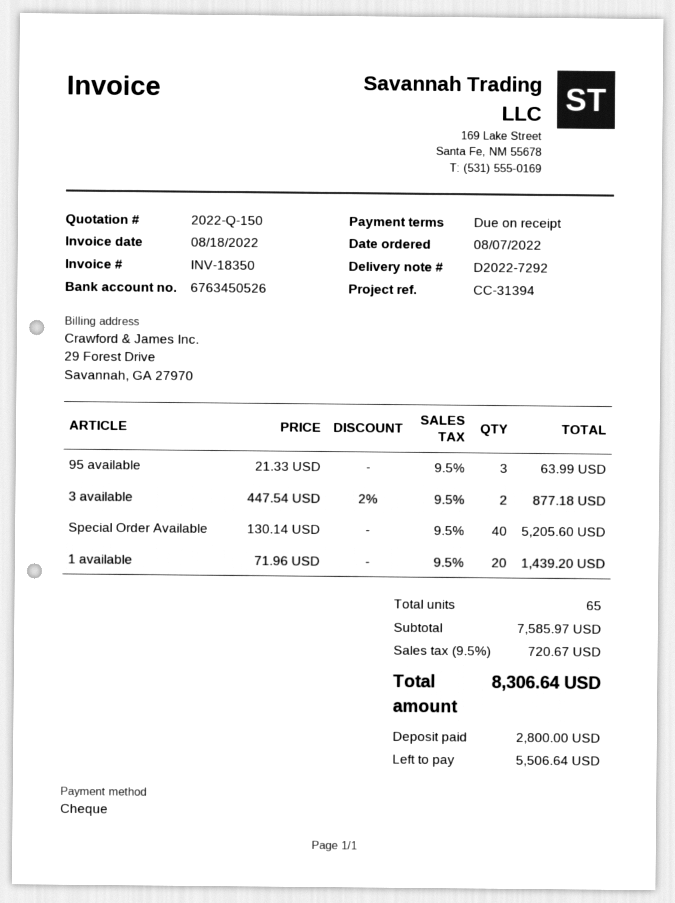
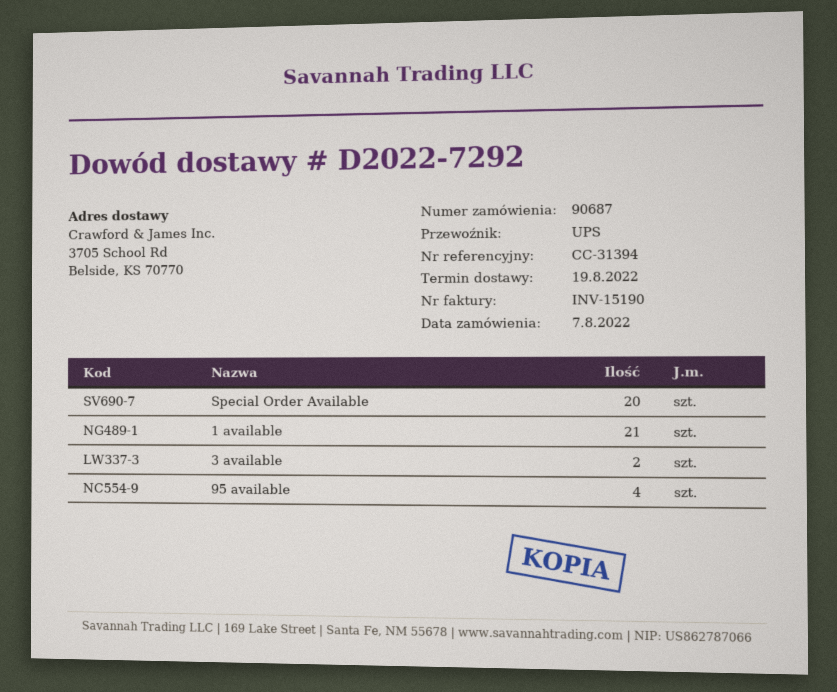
invoice number: INV-18350 -> INV-15190
95 available: 3 -> 4
Special Order Available: 40 -> 20
1 available: 20 -> 21

